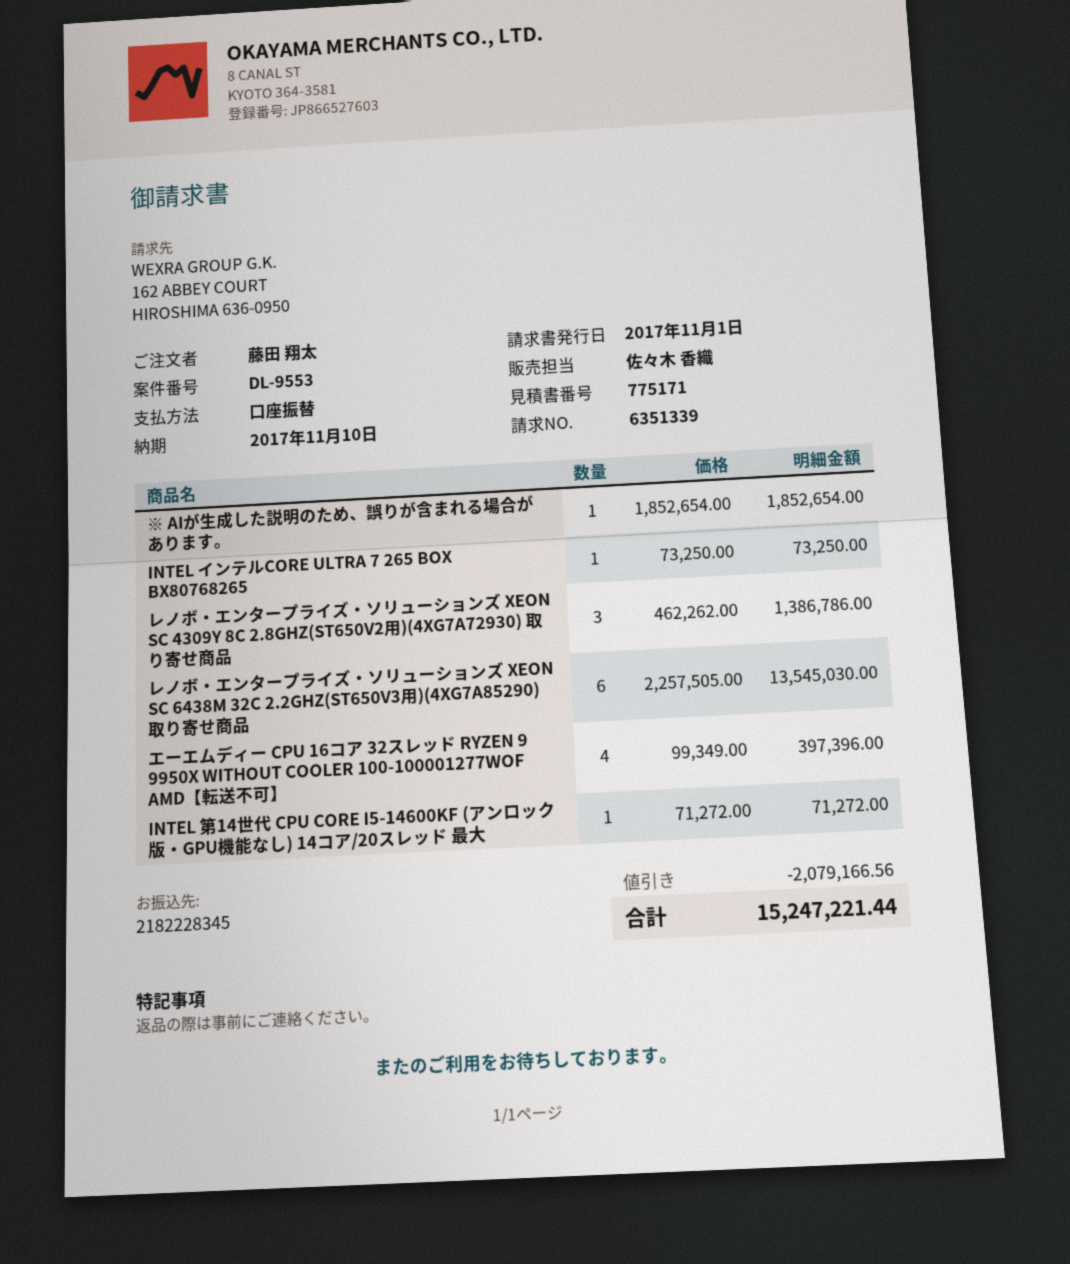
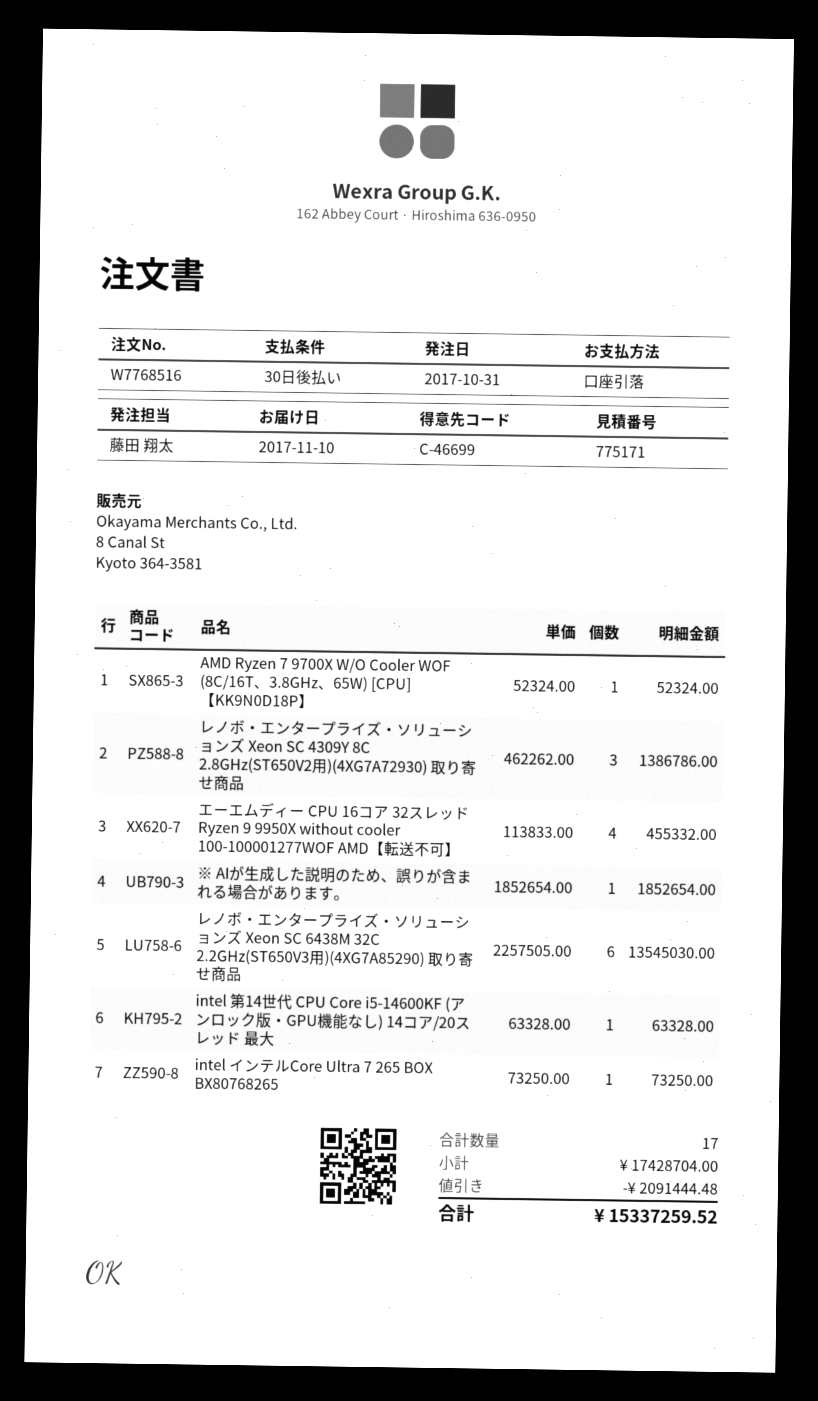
エーエムディー CPU 16コア 32スレッド RYZEN 9 9950X WITHOUT COOLER 100-100001277WOF AMD【転送不可】: 4 x 99349.00 = 397396.00 -> 4 x 113833.00 = 455332.00
INTEL 第14世代 CPU CORE I5-14600KF (アンロック版・GPU機能なし) 14コア/20スレッド 最大: 1 x 71272.00 = 71272.00 -> 1 x 63328.00 = 63328.00
AMD Ryzen 7 9700X W/O Cooler WOF (8C/16T、3.8GHz、65W) [CPU] 【KK9N0D18P】: none -> 1 x 52324.00 = 52324.00
discount: 2079166.56 -> 2091444.48
total: 15247221.44 -> 15337259.52

